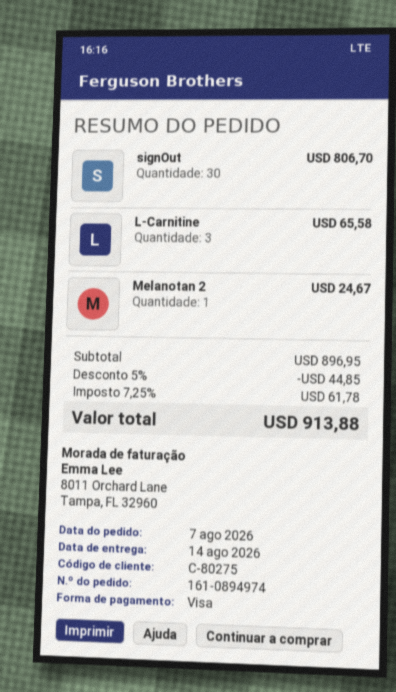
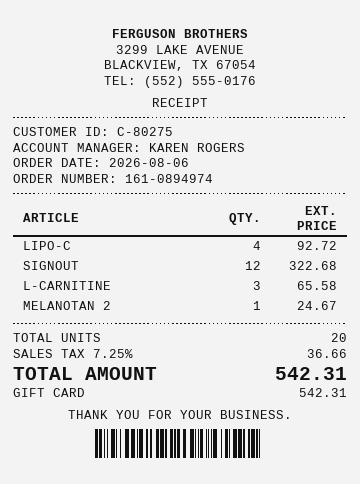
order date: 2026-08-07 -> 2026-08-06
payment method: Visa -> gift card
signOut: 30 for 806.70 -> 12 for 322.68
LIPO-C: none -> 4 for 92.72
discount: 5% = 44.85 -> none
tax: 7.25% = 61.78 -> 7.25% = 36.66
total: 913.88 -> 542.31

